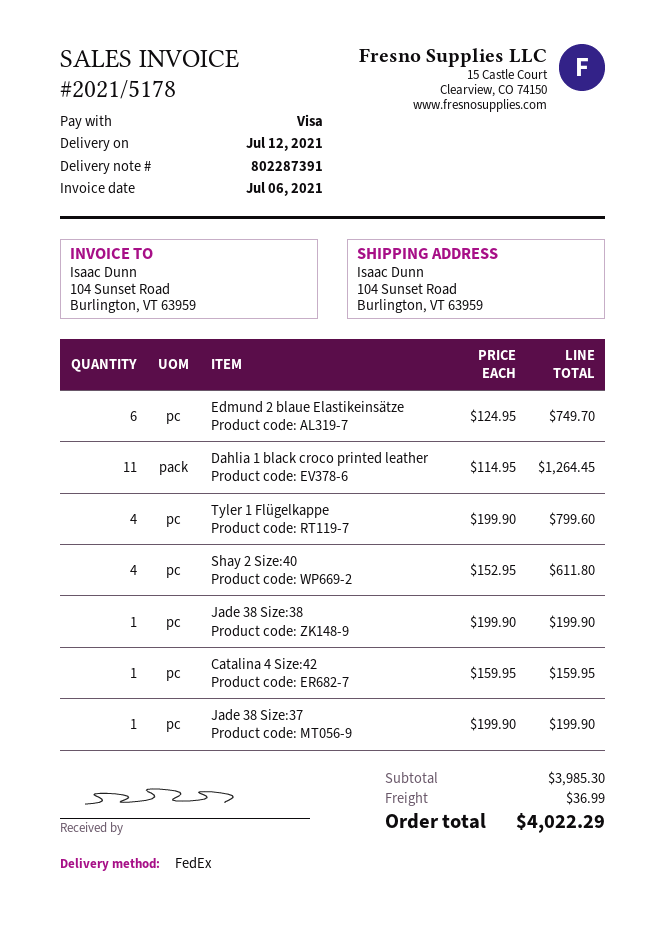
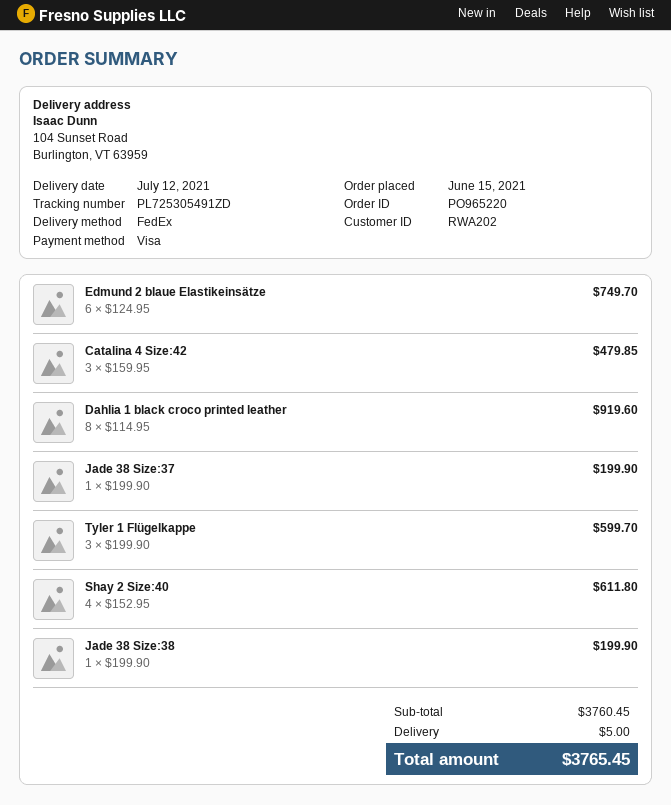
Dahlia 1 black croco printed leather: 11 x 114.95 = 1264.45 -> 8 x 114.95 = 919.60
Tyler 1 Flügelkappe: 4 x 199.90 = 799.60 -> 3 x 199.90 = 599.70
Catalina 4 Size:42: 1 x 159.95 = 159.95 -> 3 x 159.95 = 479.85
subtotal: 3985.30 -> 3760.45
shipping: 36.99 -> 5.00
total: 4022.29 -> 3765.45

